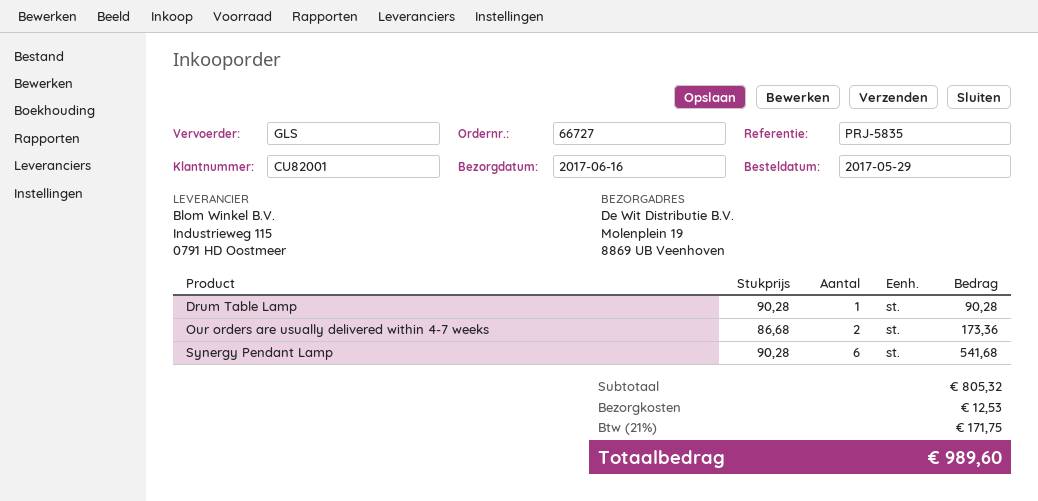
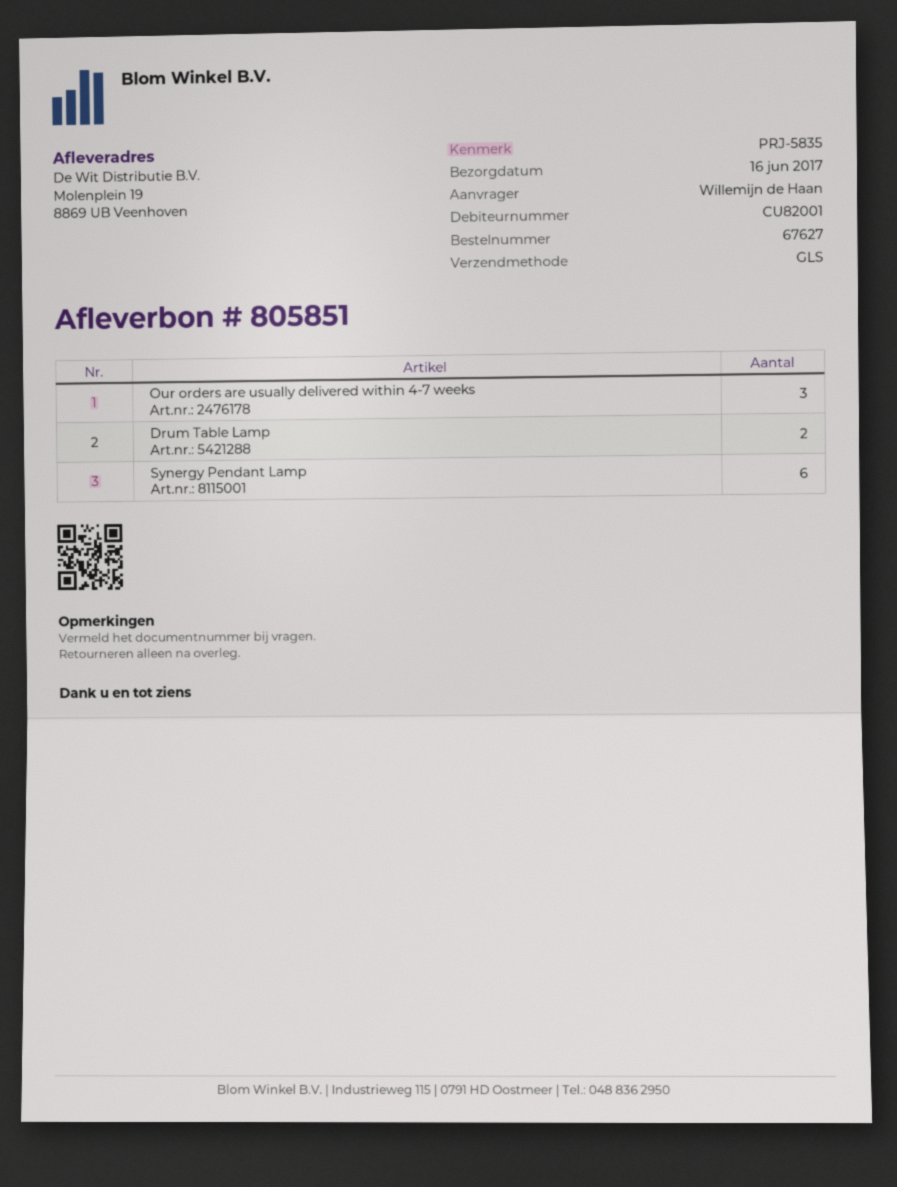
order number: 66727 -> 67627
Drum Table Lamp: 1 -> 2
Our orders are usually delivered within 4-7 weeks: 2 -> 3

